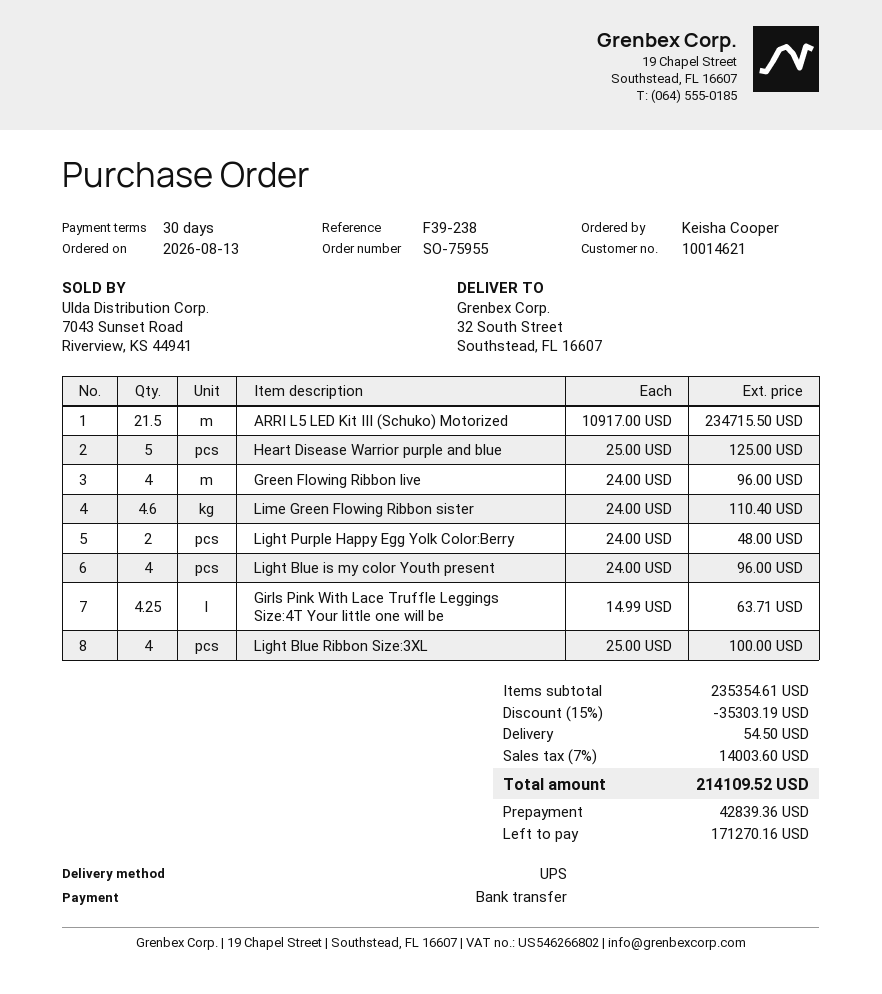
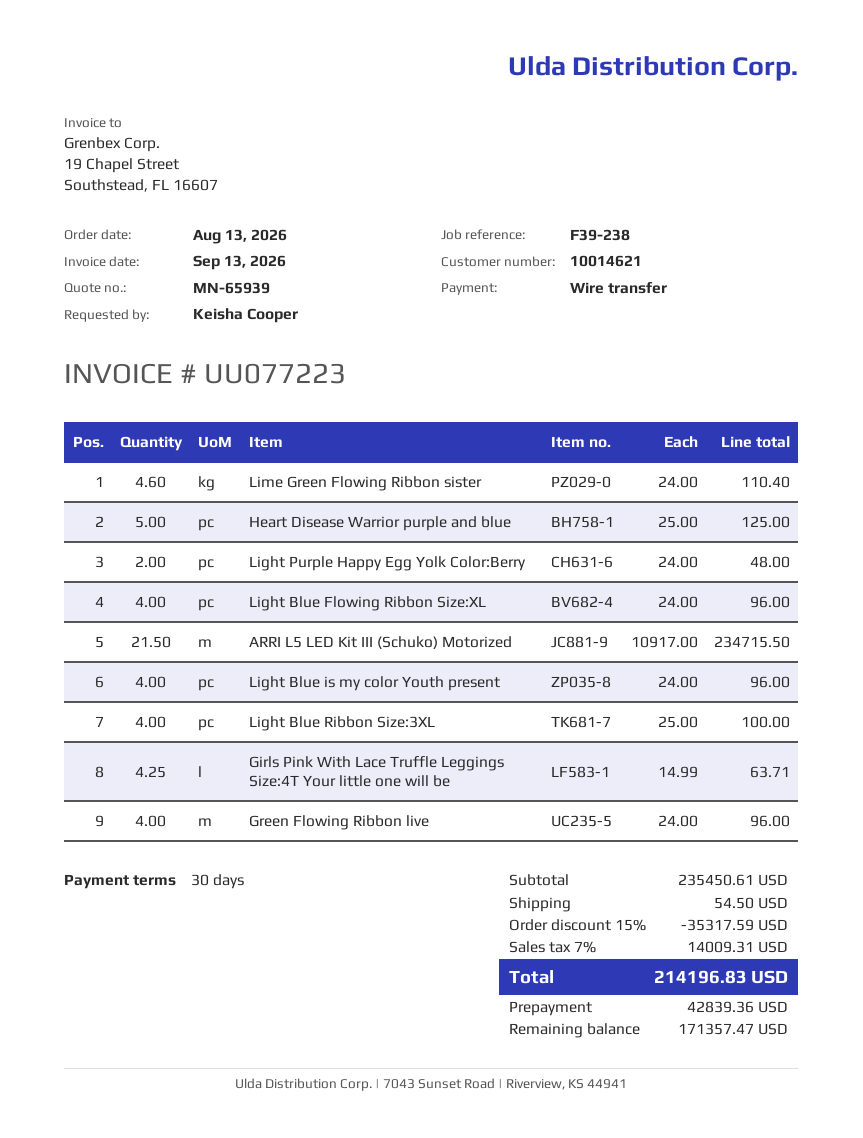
Light Blue Flowing Ribbon Size:XL: none -> 4 x 24.00 = 96.00
subtotal: 235354.61 -> 235450.61
discount: 15% = 35303.19 -> 15% = 35317.59
tax: 7% = 14003.60 -> 7% = 14009.31
total: 214109.52 -> 214196.83
balance: 171270.16 -> 171357.47

